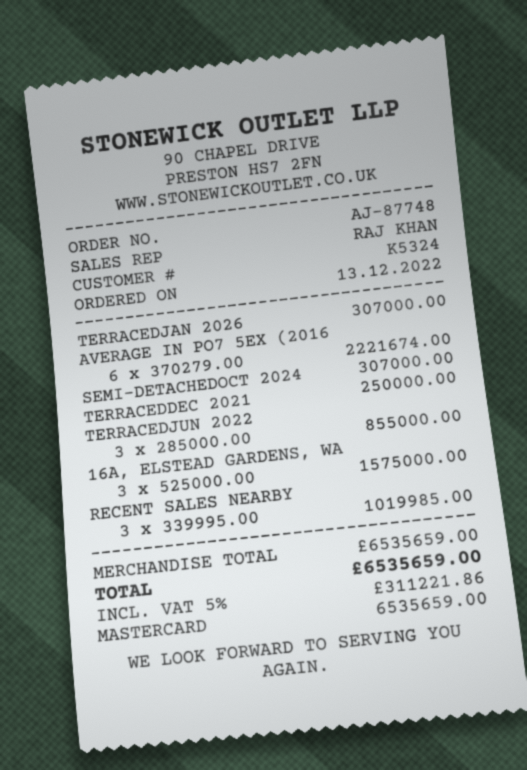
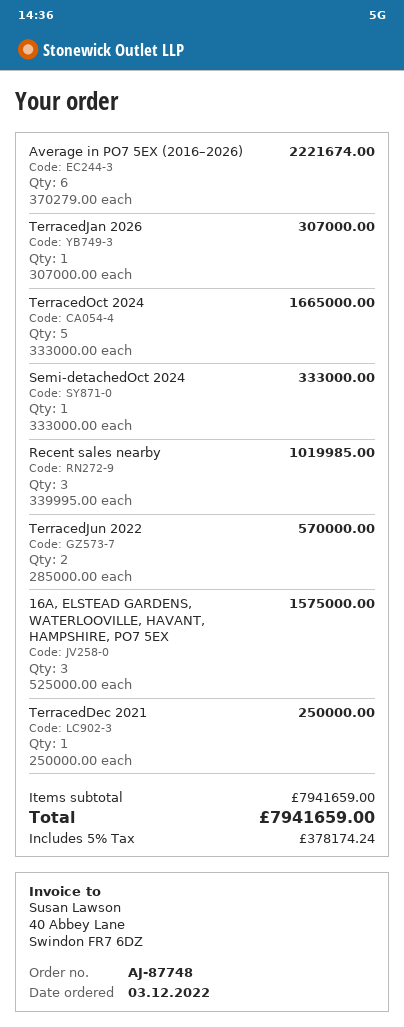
order date: 2022-12-13 -> 2022-12-03
SEMI-DETACHEDOCT 2024: 1 x 307000.00 = 307000.00 -> 1 x 333000.00 = 333000.00
TERRACEDJUN 2022: 3 x 285000.00 = 855000.00 -> 2 x 285000.00 = 570000.00
TerracedOct 2024: none -> 5 x 333000.00 = 1665000.00
subtotal: 6535659.00 -> 7941659.00
tax: 5% = 311221.86 -> 5% = 378174.24
total: 6535659.00 -> 7941659.00

